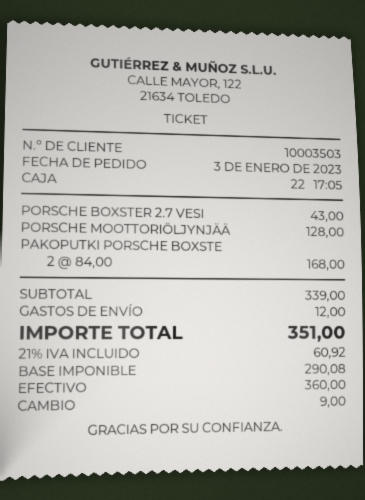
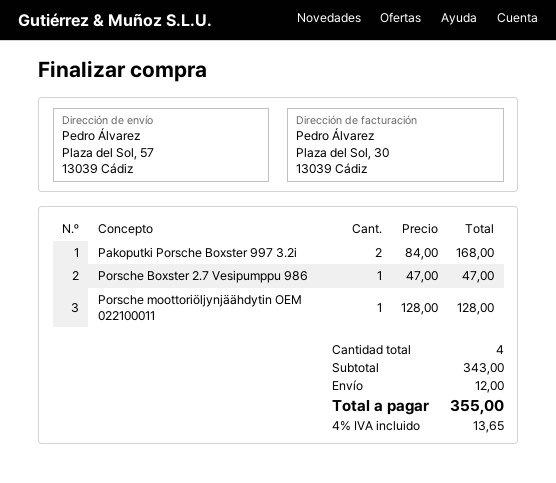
PORSCHE BOXSTER 2.7 VESI: 1 x 43.00 = 43.00 -> 1 x 47.00 = 47.00
subtotal: 339.00 -> 343.00
tax: 21% = 60.92 -> 4% = 13.65
total: 351.00 -> 355.00

